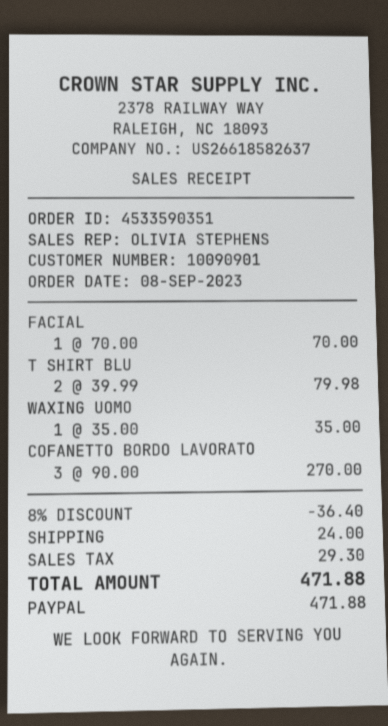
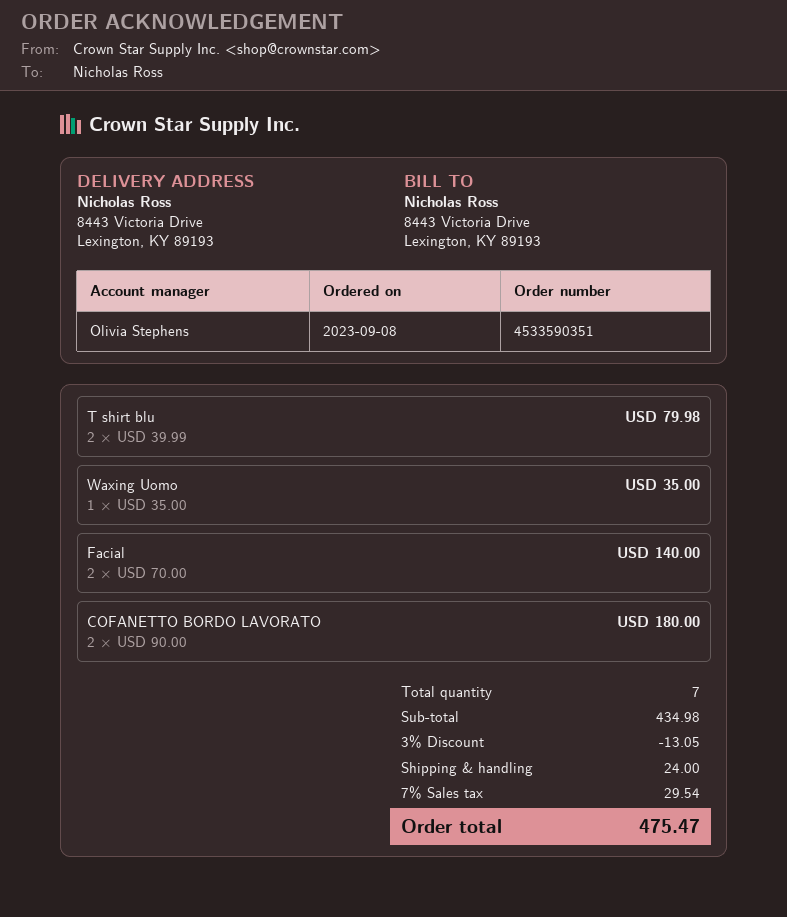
FACIAL: 1 x 70.00 = 70.00 -> 2 x 70.00 = 140.00
COFANETTO BORDO LAVORATO: 3 x 90.00 = 270.00 -> 2 x 90.00 = 180.00
discount: 8% = 36.40 -> 3% = 13.05
tax: 29.30 -> 29.54
total: 471.88 -> 475.47

